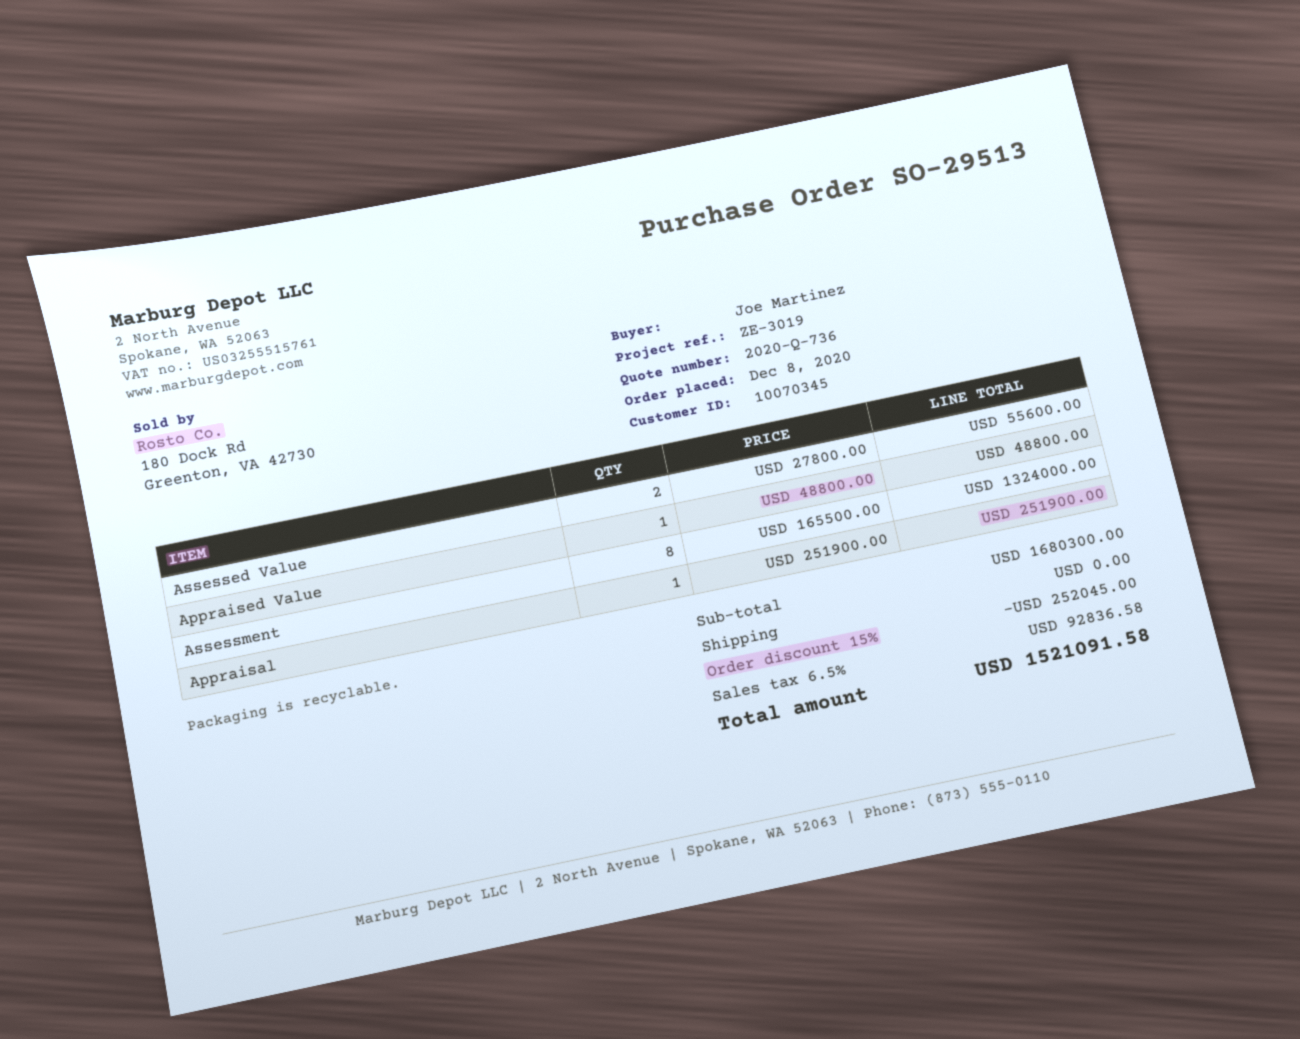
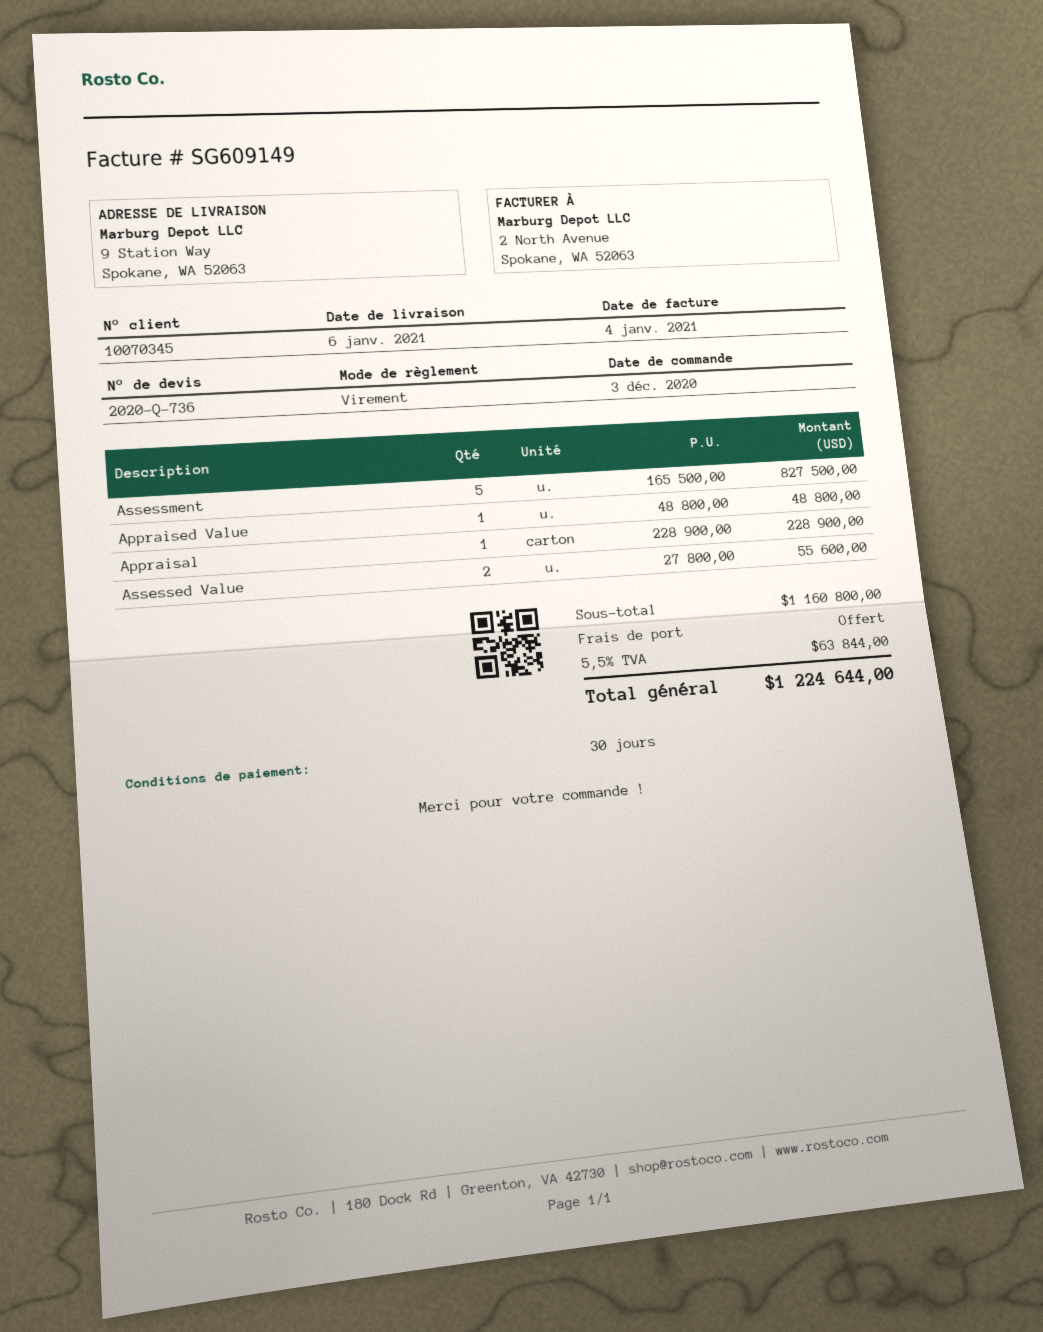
order date: 2020-12-08 -> 2020-12-03
Assessment: 8 x 165500.00 = 1324000.00 -> 5 x 165500.00 = 827500.00
Appraisal: 1 x 251900.00 = 251900.00 -> 1 x 228900.00 = 228900.00
subtotal: 1680300.00 -> 1160800.00
discount: 15% = 252045.00 -> none
tax: 6.5% = 92836.58 -> 5.5% = 63844.00
total: 1521091.58 -> 1224644.00

